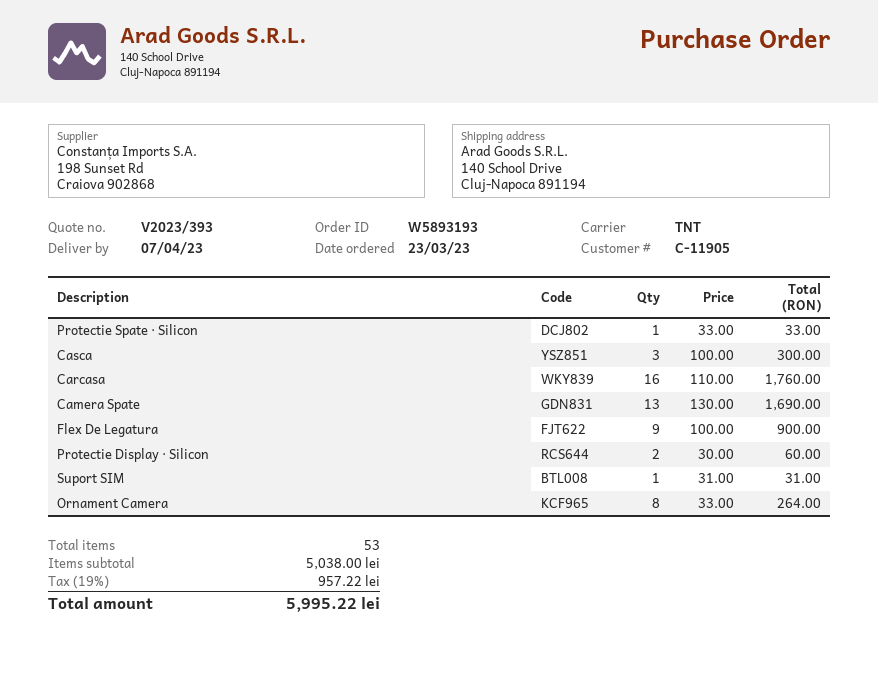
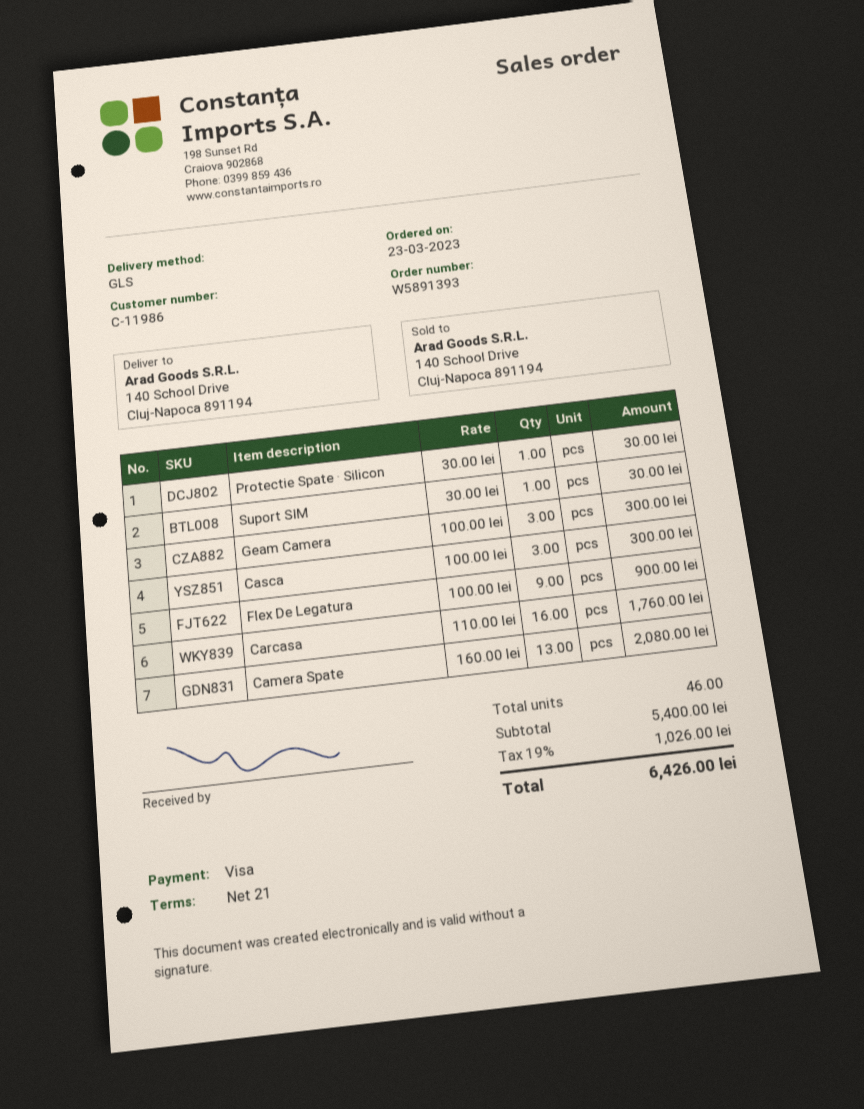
order number: W5893193 -> W5891393
customer number: C-11905 -> C-11986
shipping method: TNT -> GLS
Protectie Spate · Silicon: 1 x 33.00 = 33.00 -> 1 x 30.00 = 30.00
Camera Spate: 13 x 130.00 = 1690.00 -> 13 x 160.00 = 2080.00
Protectie Display · Silicon: 2 x 30.00 = 60.00 -> none
Suport SIM: 1 x 31.00 = 31.00 -> 1 x 30.00 = 30.00
Ornament Camera: 8 x 33.00 = 264.00 -> none
Geam Camera: none -> 3 x 100.00 = 300.00
total quantity: 53 -> 46
subtotal: 5038.00 -> 5400.00
tax: 19% = 957.22 -> 19% = 1026.00
total: 5995.22 -> 6426.00

